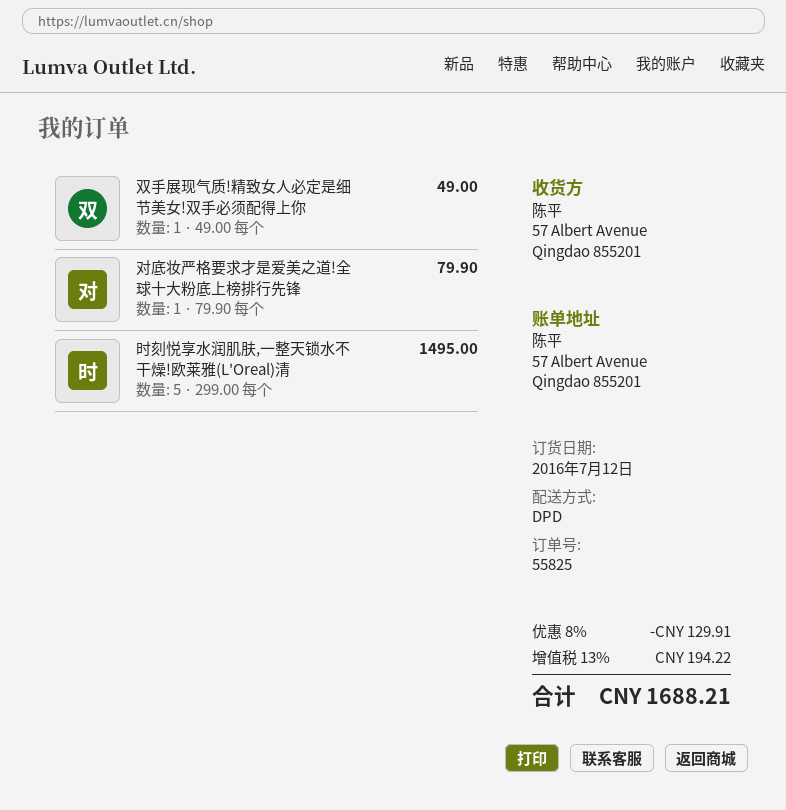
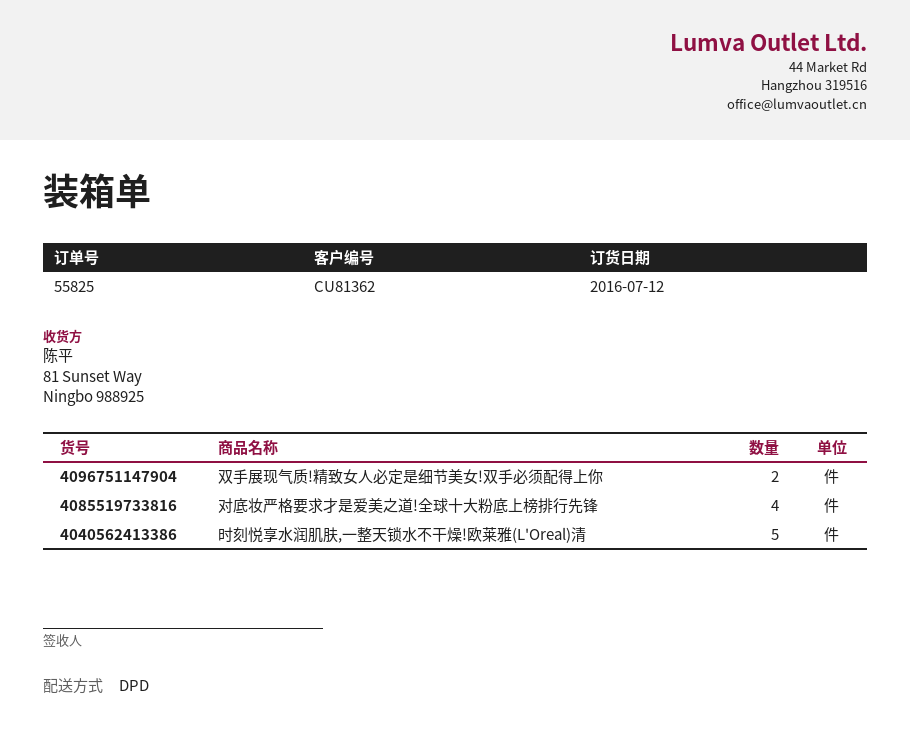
ship to: 57 Albert Avenue, Qingdao 855201 -> 81 Sunset Way, Ningbo 988925
双手展现气质!精致女人必定是细节美女!双手必须配得上你: 1 -> 2
对底妆严格要求才是爱美之道!全球十大粉底上榜排行先锋: 1 -> 4

